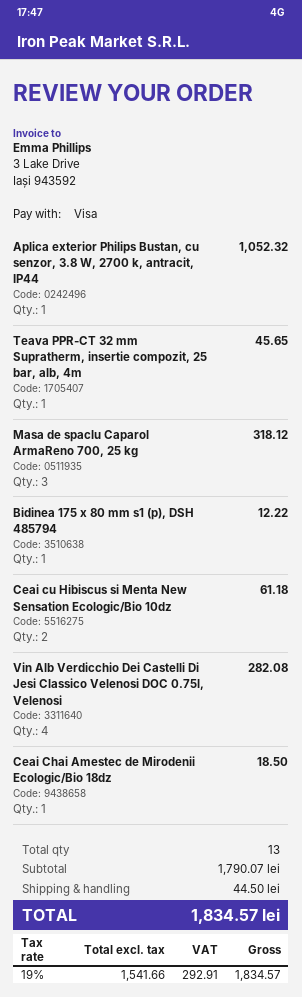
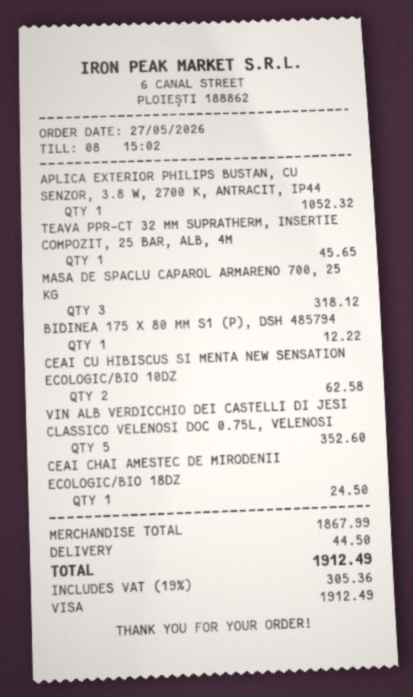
Ceai cu Hibiscus si Menta New Sensation Ecologic/Bio 10dz: 2 for 61.18 -> 2 for 62.58
Vin Alb Verdicchio Dei Castelli Di Jesi Classico Velenosi DOC 0.75l, Velenosi: 4 for 282.08 -> 5 for 352.60
Ceai Chai Amestec de Mirodenii Ecologic/Bio 18dz: 1 for 18.50 -> 1 for 24.50
subtotal: 1790.07 -> 1867.99
tax: 19% = 292.91 -> 19% = 305.36
total: 1834.57 -> 1912.49

